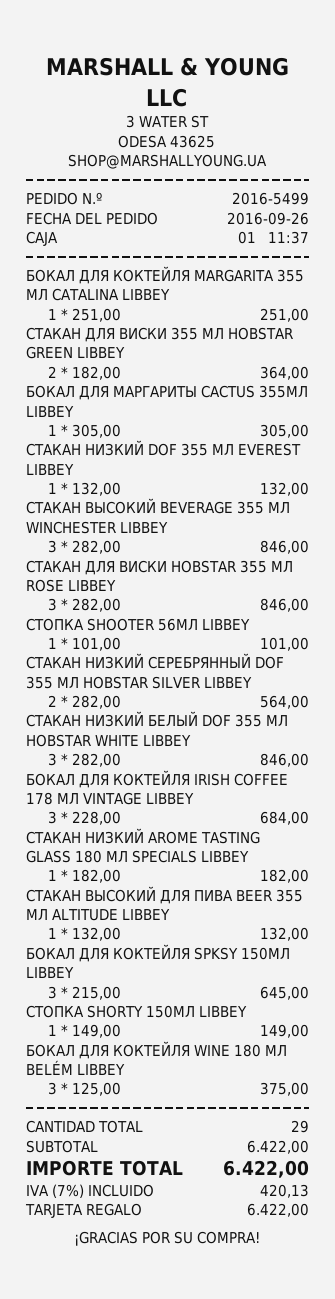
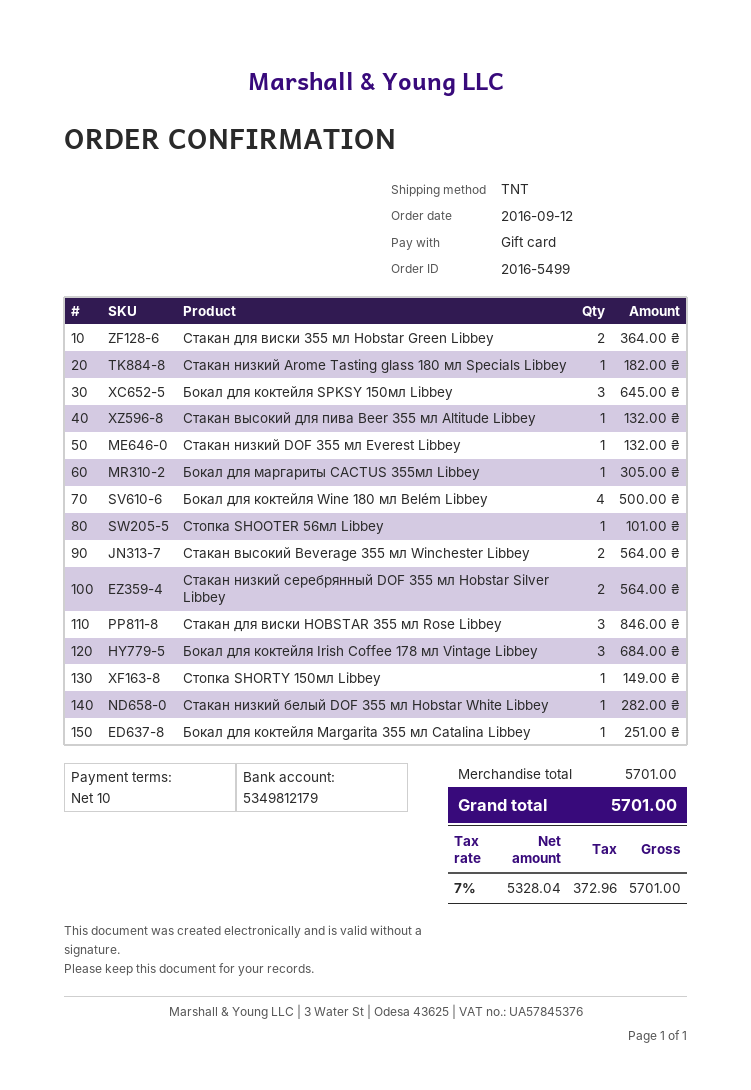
order date: 2016-09-26 -> 2016-09-12
СТАКАН ВЫСОКИЙ BEVERAGE 355 МЛ WINCHESTER LIBBEY: 3 for 846.00 -> 2 for 564.00
СТАКАН НИЗКИЙ БЕЛЫЙ DOF 355 МЛ HOBSTAR WHITE LIBBEY: 3 for 846.00 -> 1 for 282.00
БОКАЛ ДЛЯ КОКТЕЙЛЯ WINE 180 МЛ BELÉM LIBBEY: 3 for 375.00 -> 4 for 500.00
subtotal: 6422.00 -> 5701.00
tax: 7% = 420.13 -> 7% = 372.96
total: 6422.00 -> 5701.00

